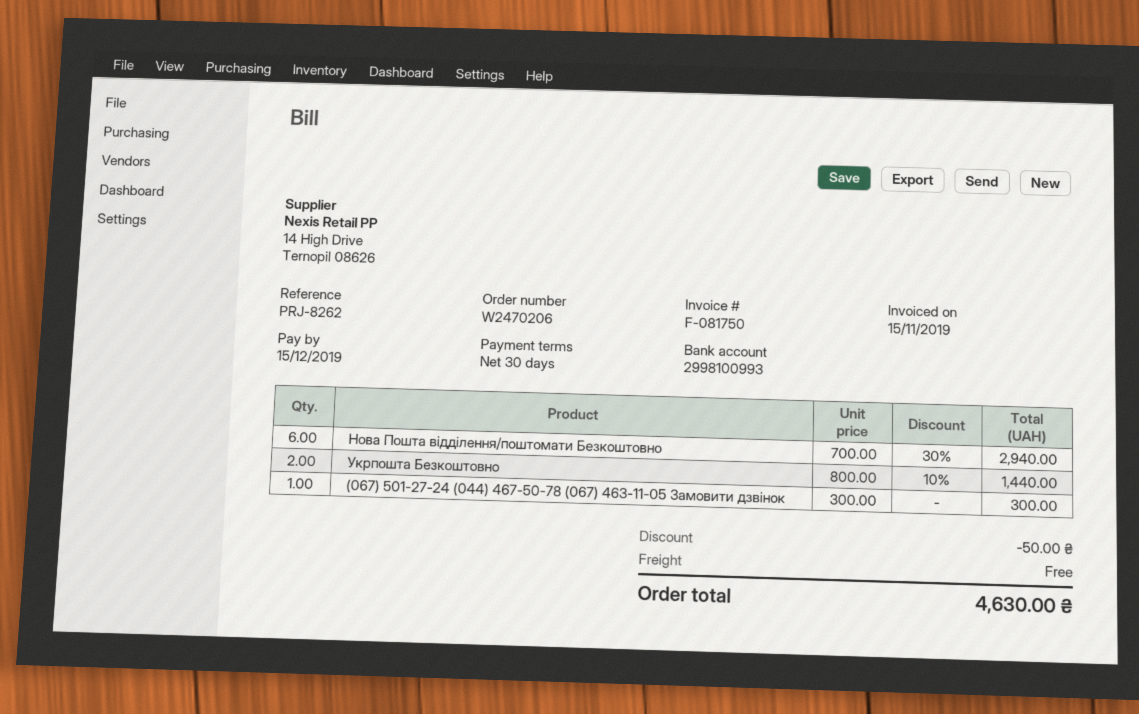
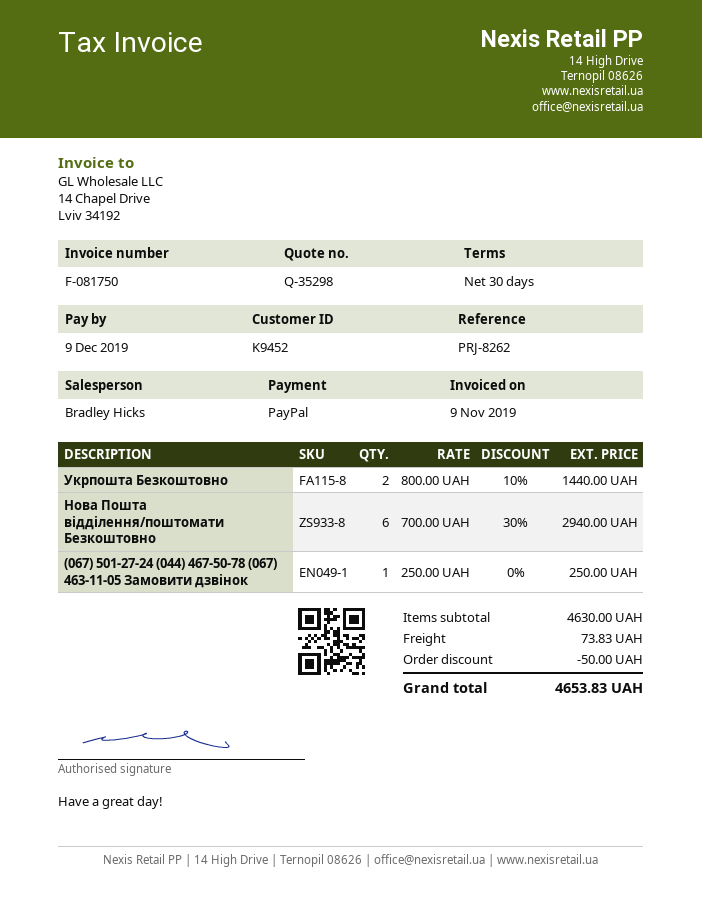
invoice date: 2019-11-15 -> 2019-11-09
due date: 2019-12-15 -> 2019-12-09
(067) 501-27-24 (044) 467-50-78 (067) 463-11-05 Замовити дзвінок: 1 x 300.00 = 300.00 -> 1 x 250.00 = 250.00
shipping: 0.00 -> 73.83
total: 4630.00 -> 4653.83

